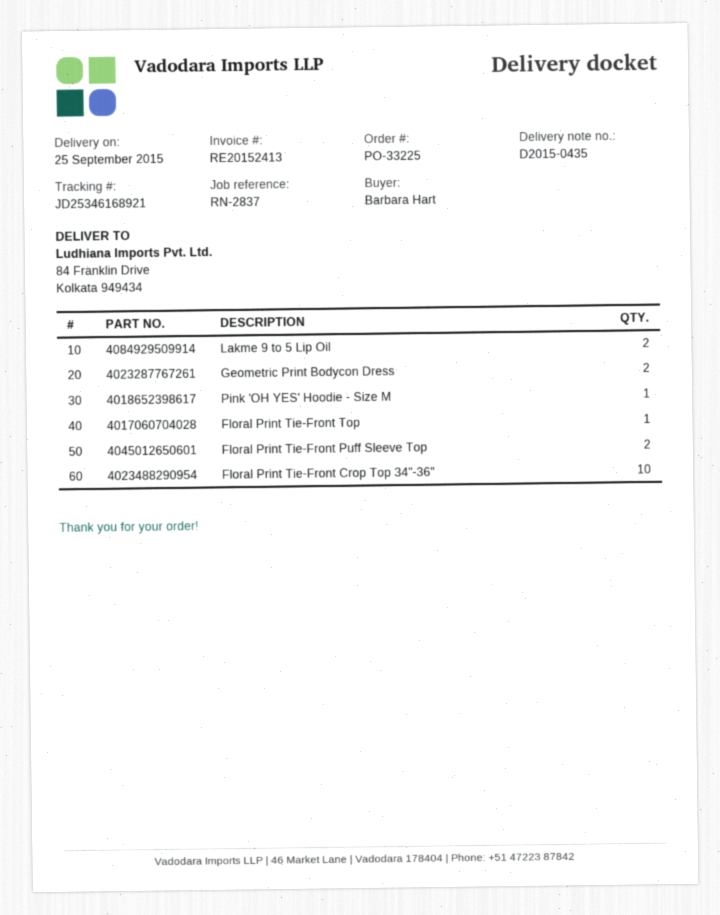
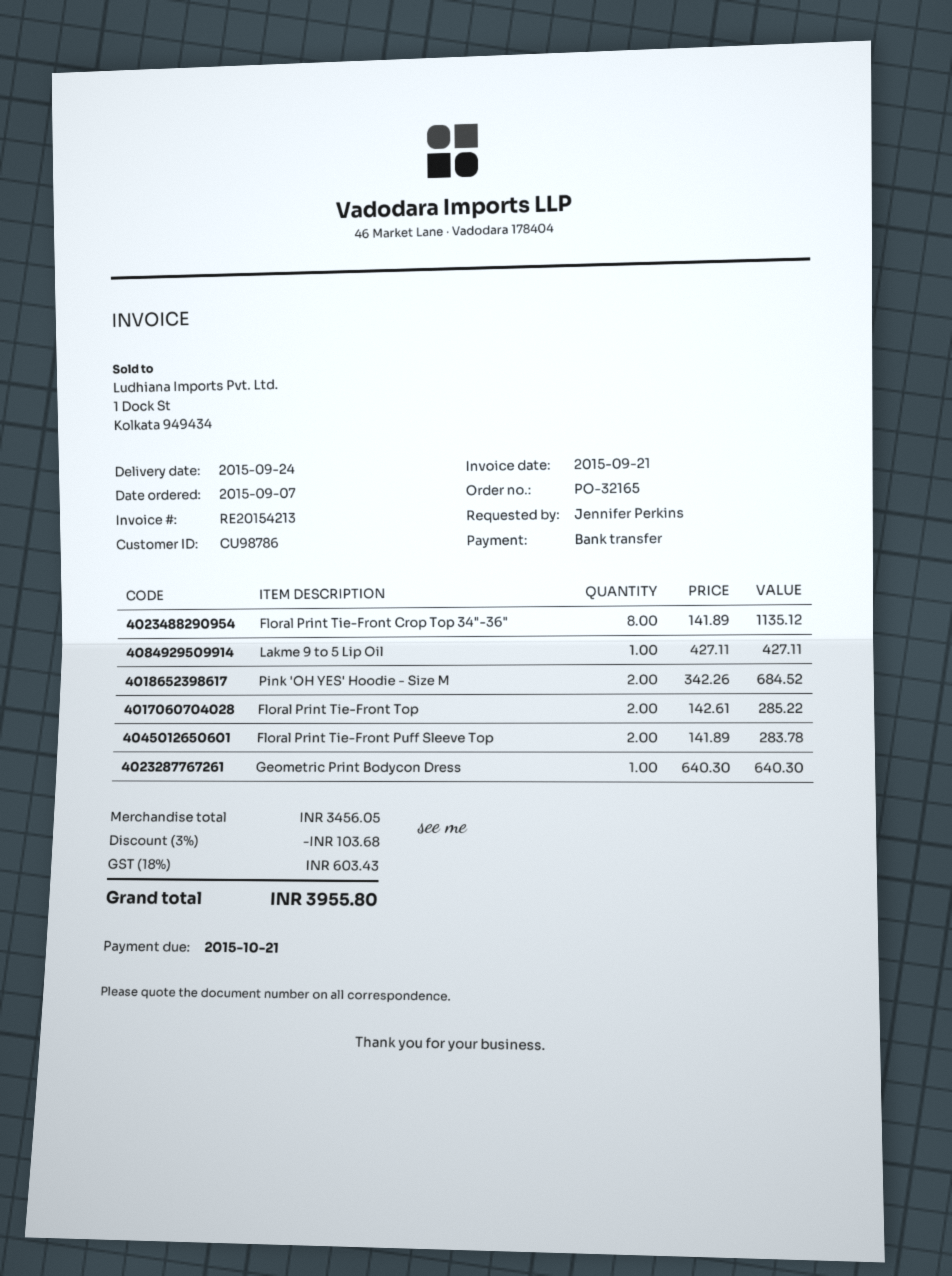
order number: PO-33225 -> PO-32165
delivery date: 2015-09-25 -> 2015-09-24
invoice number: RE20152413 -> RE20154213
ordered by: Barbara Hart -> Jennifer Perkins
Lakme 9 to 5 Lip Oil: 2 -> 1
Geometric Print Bodycon Dress: 2 -> 1
Pink 'OH YES' Hoodie - Size M: 1 -> 2
Floral Print Tie-Front Top: 1 -> 2
Floral Print Tie-Front Crop Top 34"-36": 10 -> 8

